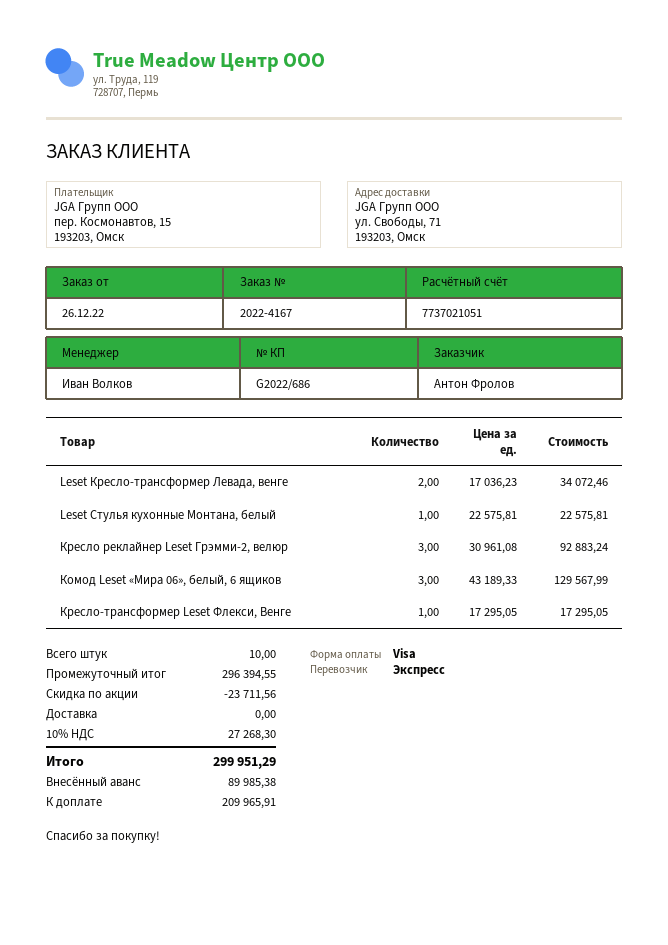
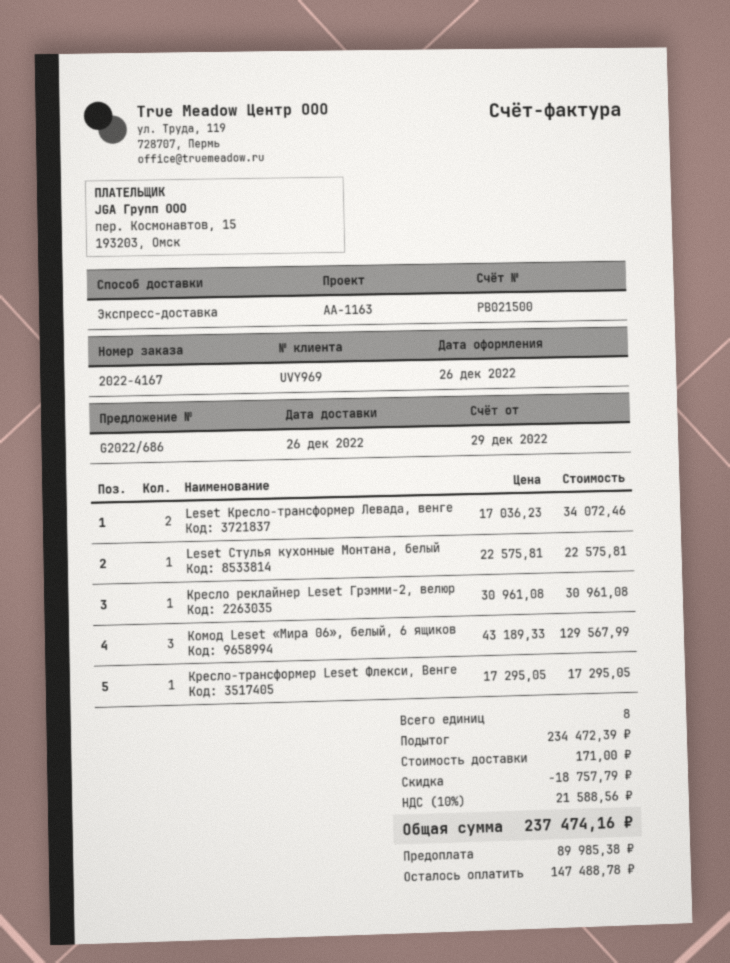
Кресло реклайнер Leset Грэмми-2, велюр: 3 x 30961.08 = 92883.24 -> 1 x 30961.08 = 30961.08
total quantity: 10 -> 8
subtotal: 296394.55 -> 234472.39
discount: 23711.56 -> 18757.79
shipping: 0.00 -> 171.00
tax: 10% = 27268.30 -> 10% = 21588.56
total: 299951.29 -> 237474.16
balance: 209965.91 -> 147488.78

